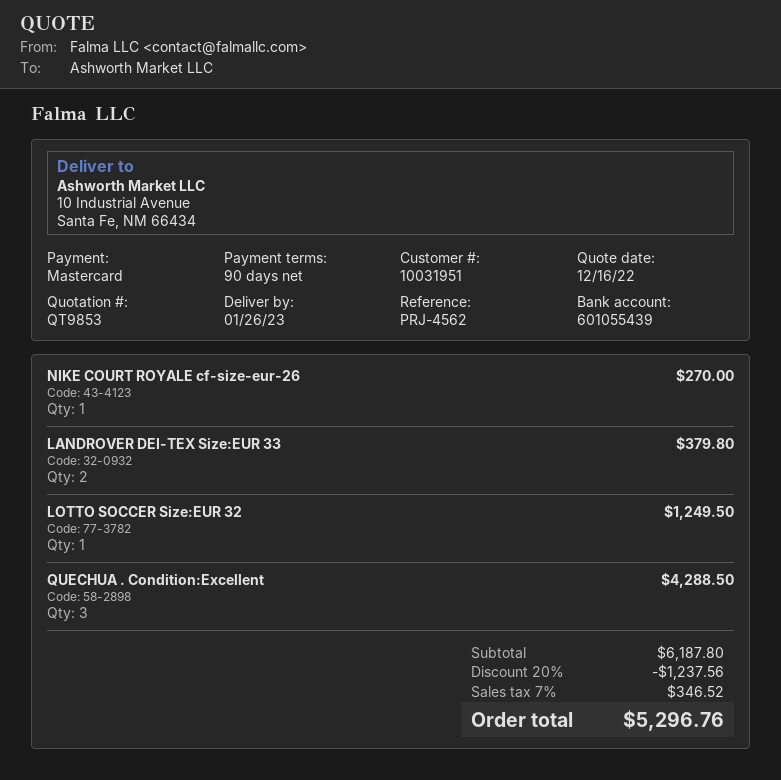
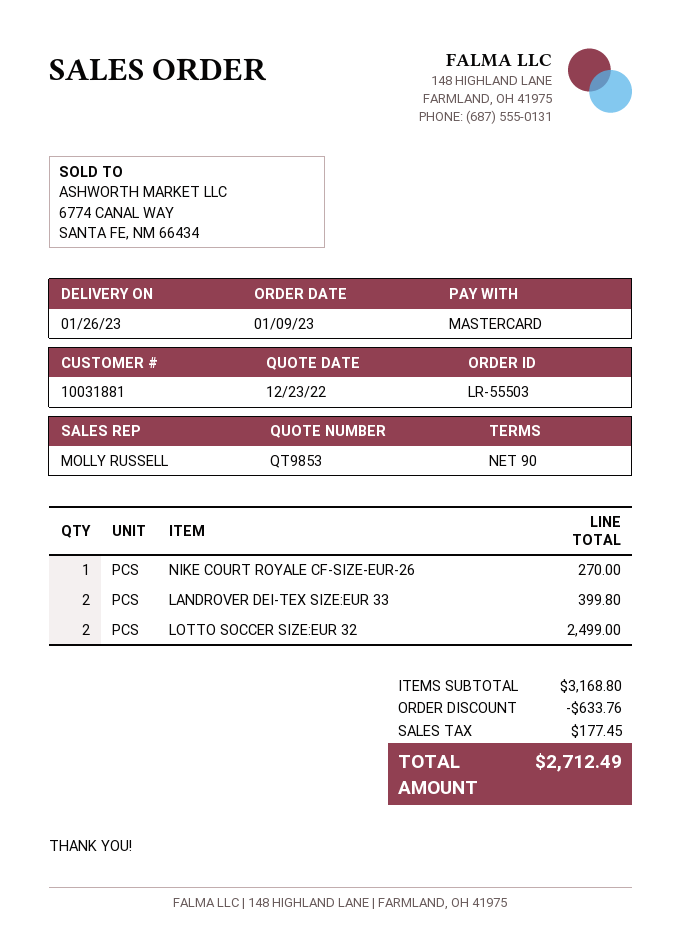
quote date: 2022-12-16 -> 2022-12-23
customer number: 10031951 -> 10031881
LANDROVER DEI-TEX Size:EUR 33: 2 for 379.80 -> 2 for 399.80
LOTTO SOCCER Size:EUR 32: 1 for 1249.50 -> 2 for 2499.00
QUECHUA . Condition:Excellent: 3 for 4288.50 -> none
subtotal: 6187.80 -> 3168.80
discount: 1237.56 -> 633.76
tax: 346.52 -> 177.45
total: 5296.76 -> 2712.49

